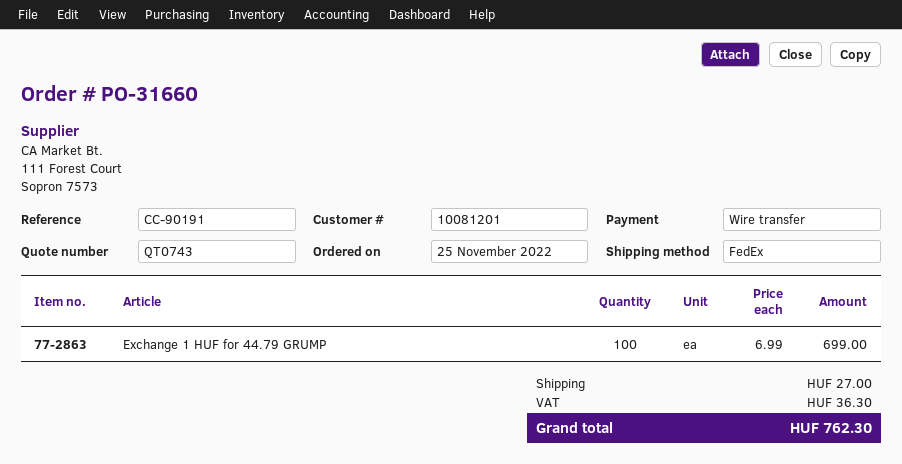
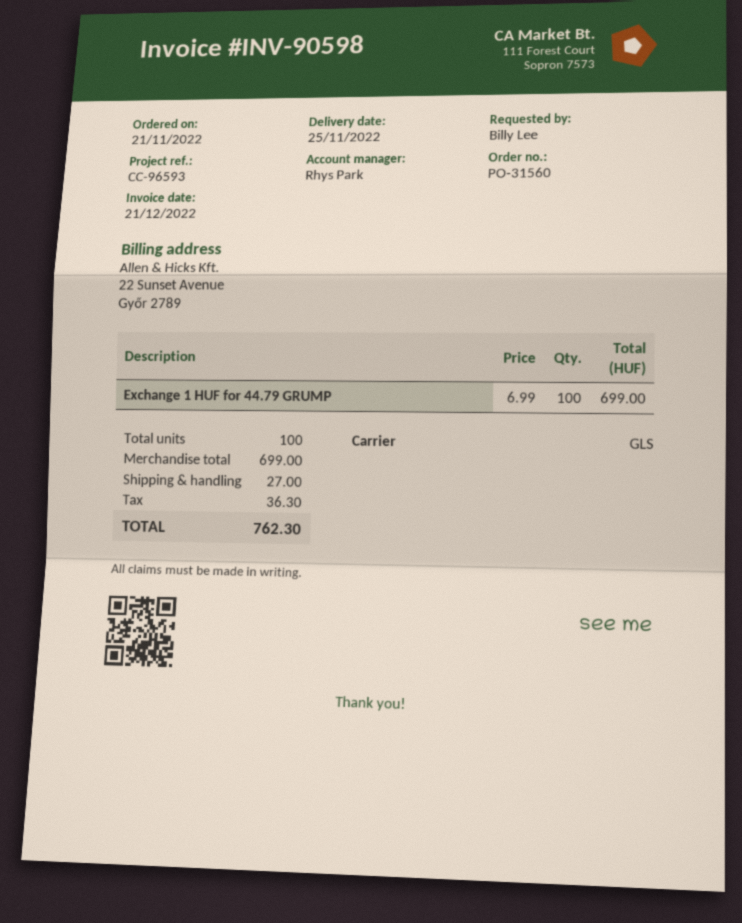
order number: PO-31660 -> PO-31560
order date: 2022-11-25 -> 2022-11-21
reference: CC-90191 -> CC-96593
shipping method: FedEx -> GLS

